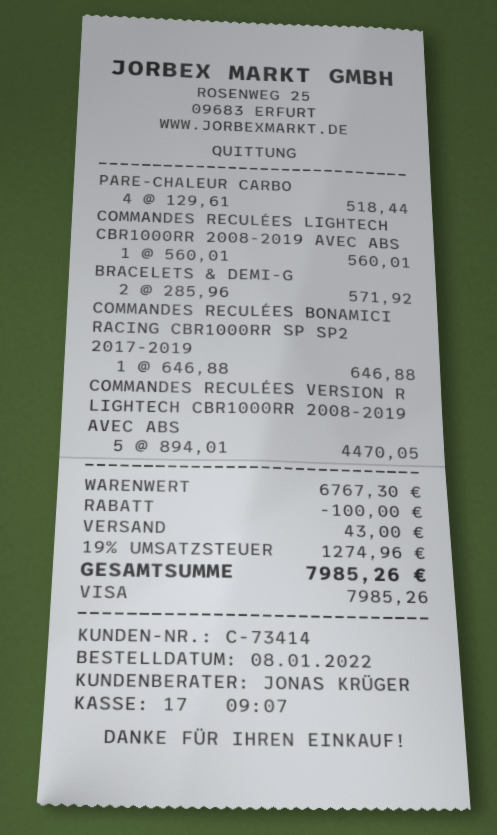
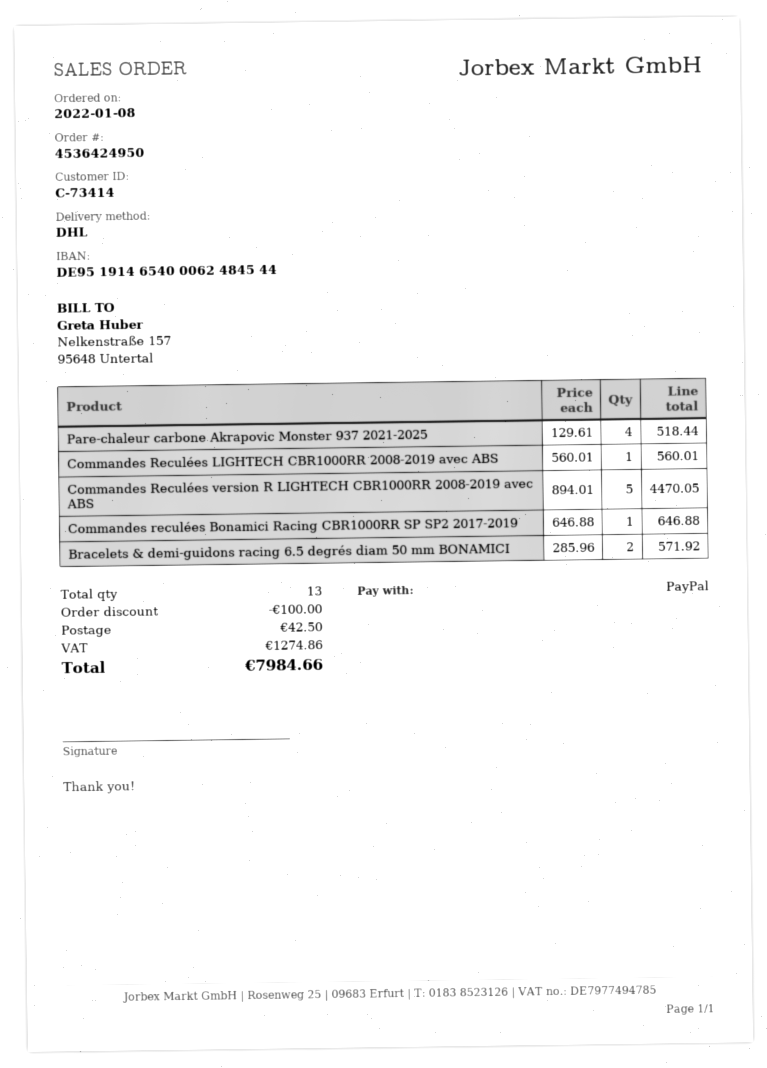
payment method: Visa -> PayPal
shipping: 43.00 -> 42.50
tax: 1274.96 -> 1274.86
total: 7985.26 -> 7984.66

